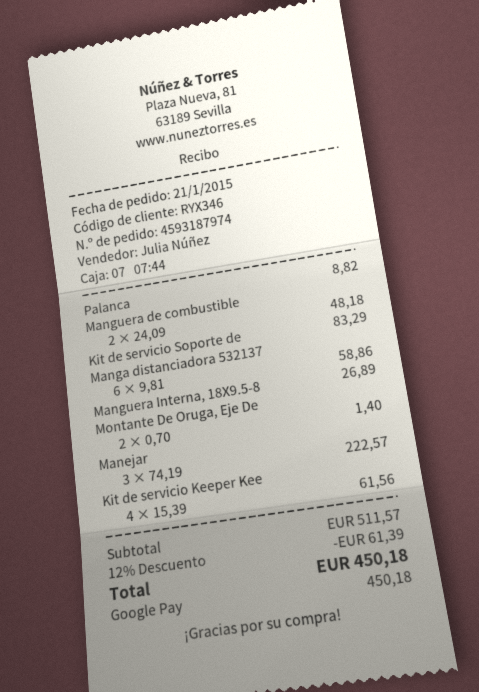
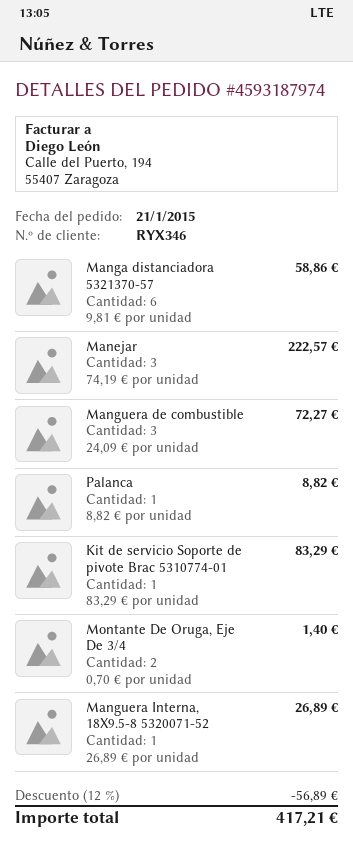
Manguera de combustible: 2 x 24.09 = 48.18 -> 3 x 24.09 = 72.27
Kit de servicio Keeper Kee: 4 x 15.39 = 61.56 -> none
discount: 12% = 61.39 -> 12% = 56.89
total: 450.18 -> 417.21

